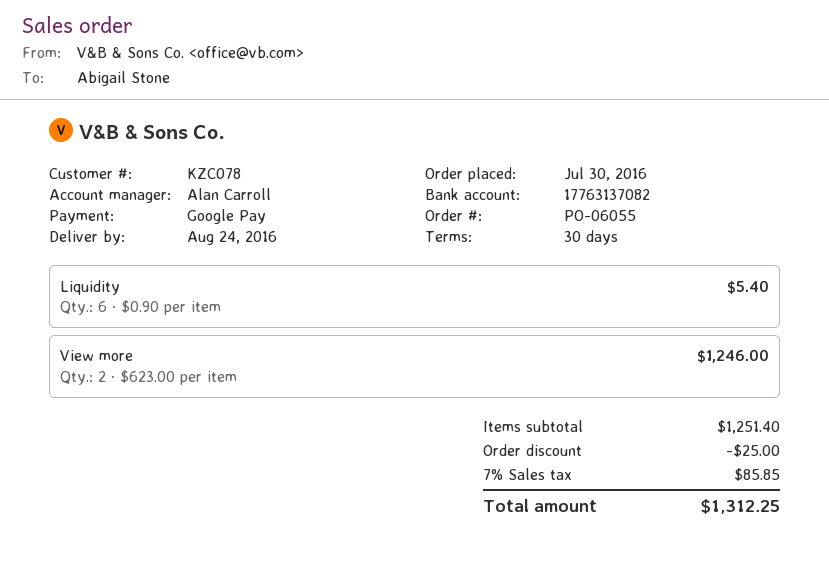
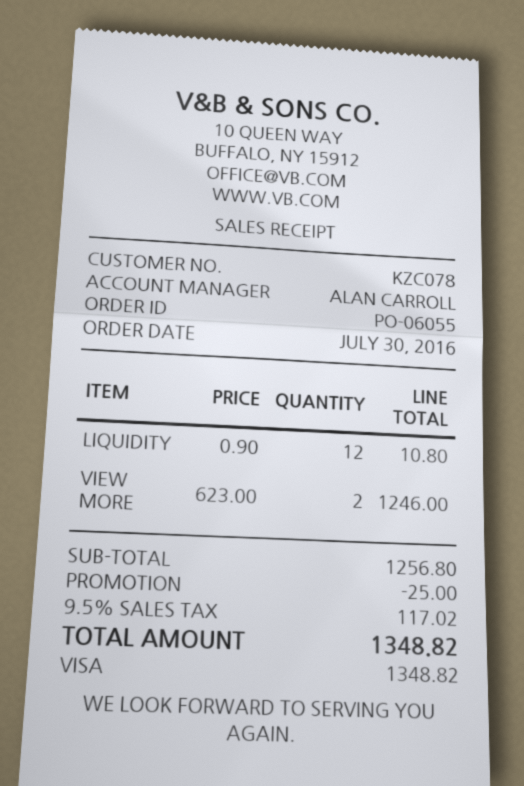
payment method: Google Pay -> Visa
Liquidity: 6 x 0.90 = 5.40 -> 12 x 0.90 = 10.80
subtotal: 1251.40 -> 1256.80
tax: 7% = 85.85 -> 9.5% = 117.02
total: 1312.25 -> 1348.82

